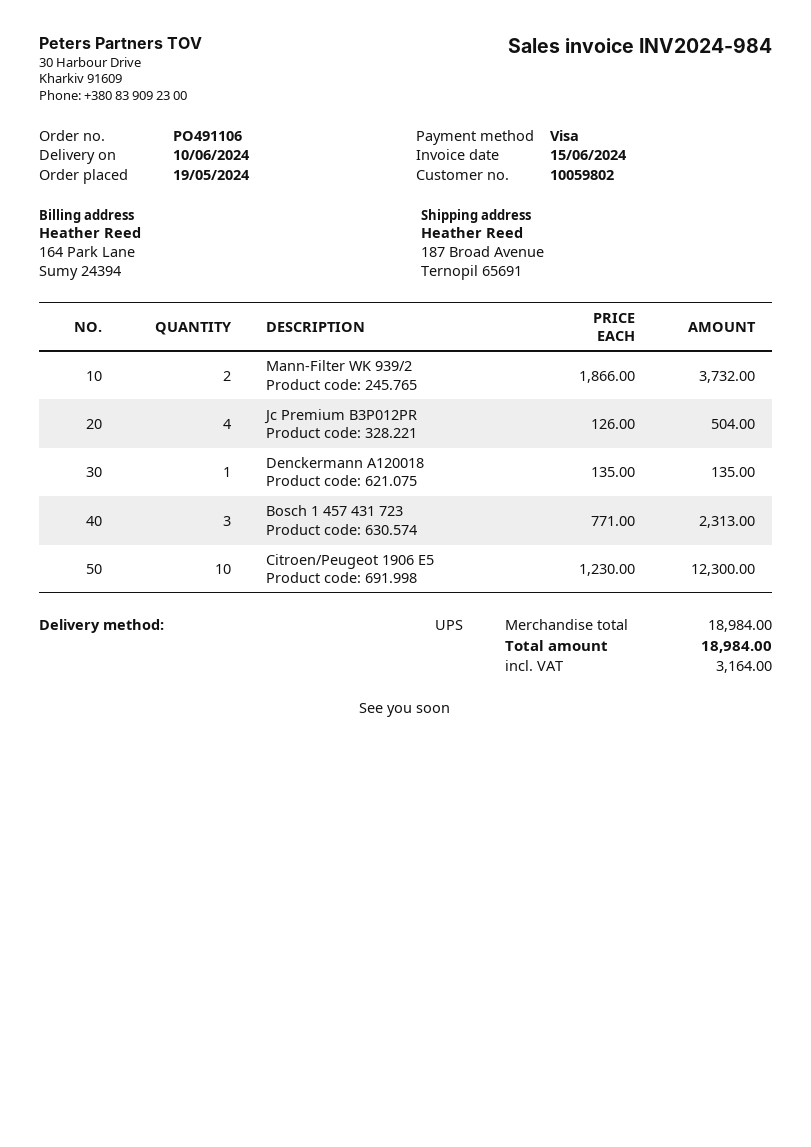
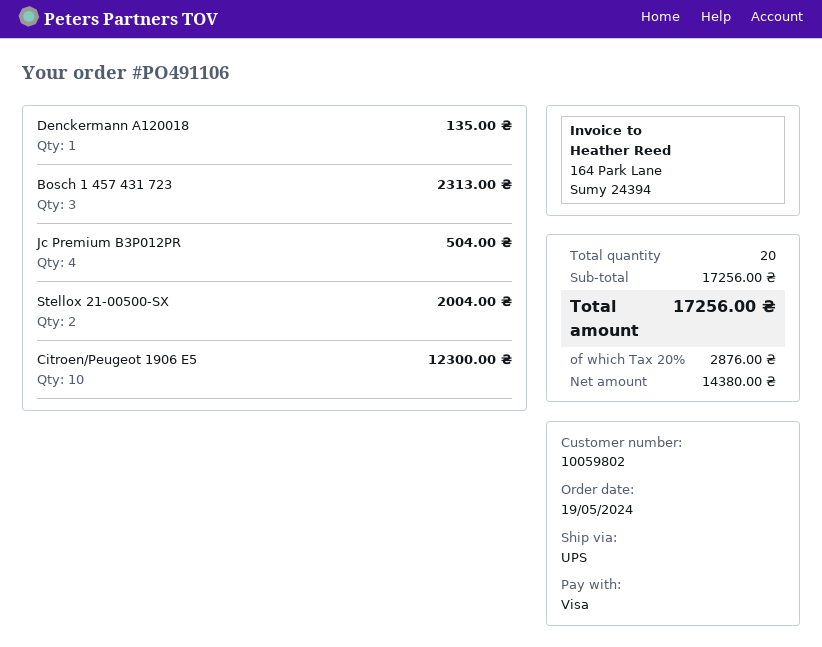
Mann-Filter WK 939/2: 2 for 3732.00 -> none
Stellox 21-00500-SX: none -> 2 for 2004.00
subtotal: 18984.00 -> 17256.00
tax: 3164.00 -> 2876.00
total: 18984.00 -> 17256.00

